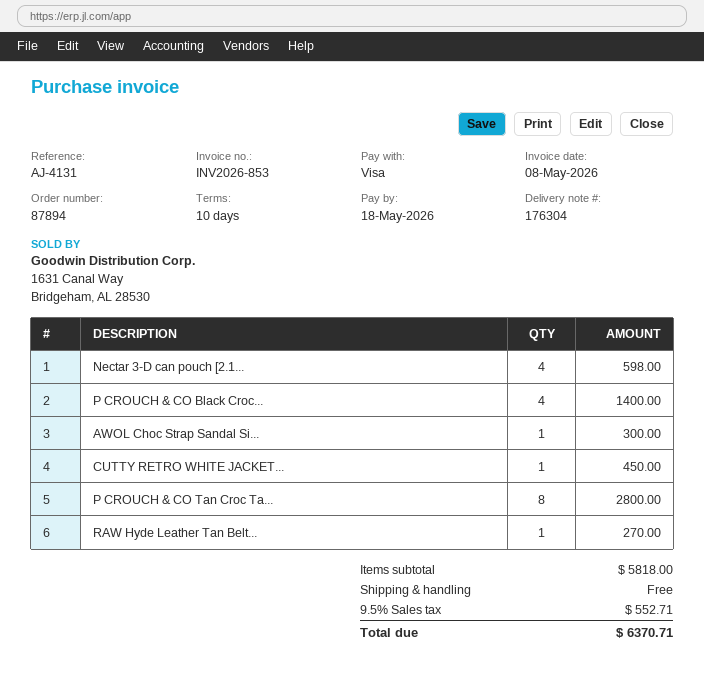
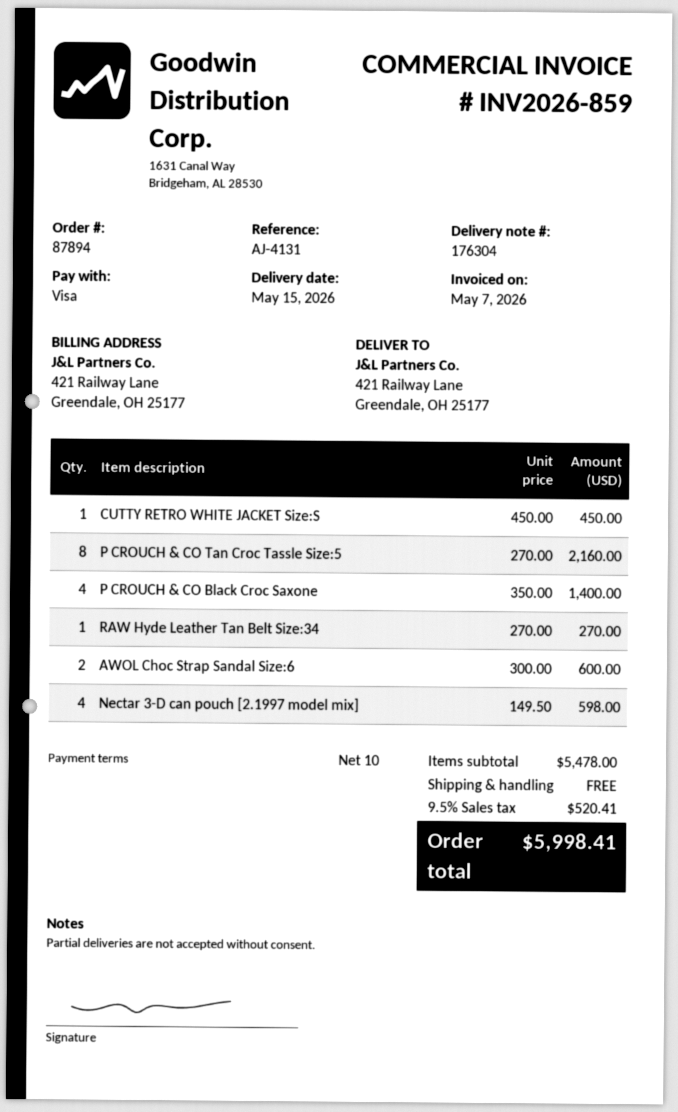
invoice number: INV2026-853 -> INV2026-859
invoice date: 2026-05-08 -> 2026-05-07
AWOL Choc Strap Sandal Si...: 1 for 300.00 -> 2 for 600.00
P CROUCH & CO Tan Croc Ta...: 8 for 2800.00 -> 8 for 2160.00
subtotal: 5818.00 -> 5478.00
tax: 9.5% = 552.71 -> 9.5% = 520.41
total: 6370.71 -> 5998.41

